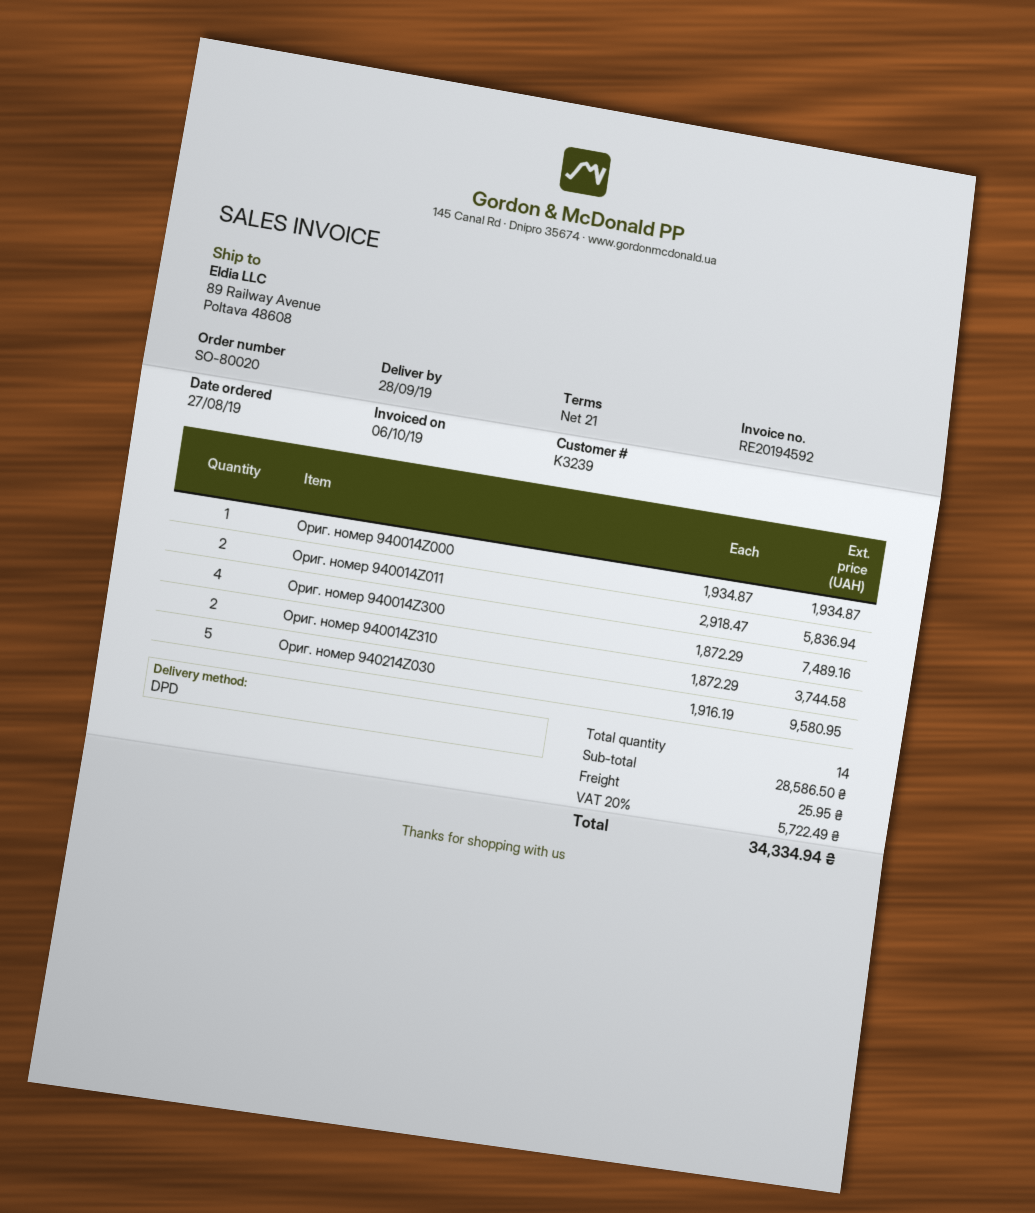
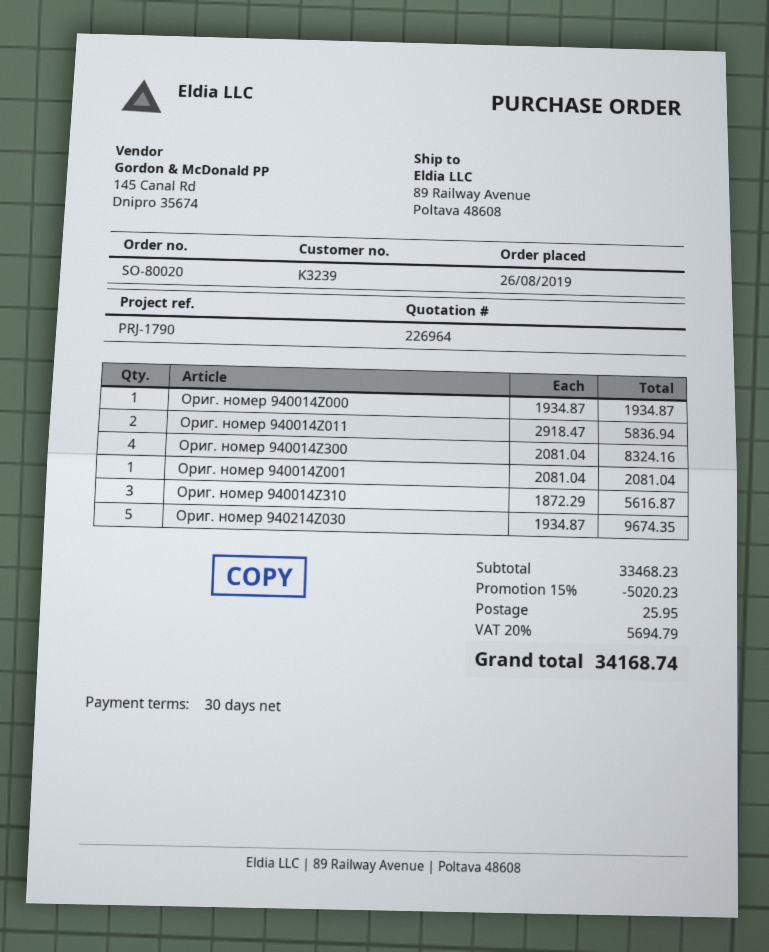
order date: 2019-08-27 -> 2019-08-26
payment terms: 21 days -> 30 days
Ориг. номер 940014Z300: 4 x 1872.29 = 7489.16 -> 4 x 2081.04 = 8324.16
Ориг. номер 940014Z310: 2 x 1872.29 = 3744.58 -> 3 x 1872.29 = 5616.87
Ориг. номер 940214Z030: 5 x 1916.19 = 9580.95 -> 5 x 1934.87 = 9674.35
Ориг. номер 940014Z001: none -> 1 x 2081.04 = 2081.04
subtotal: 28586.50 -> 33468.23
discount: none -> 15% = 5020.23
tax: 20% = 5722.49 -> 20% = 5694.79
total: 34334.94 -> 34168.74

